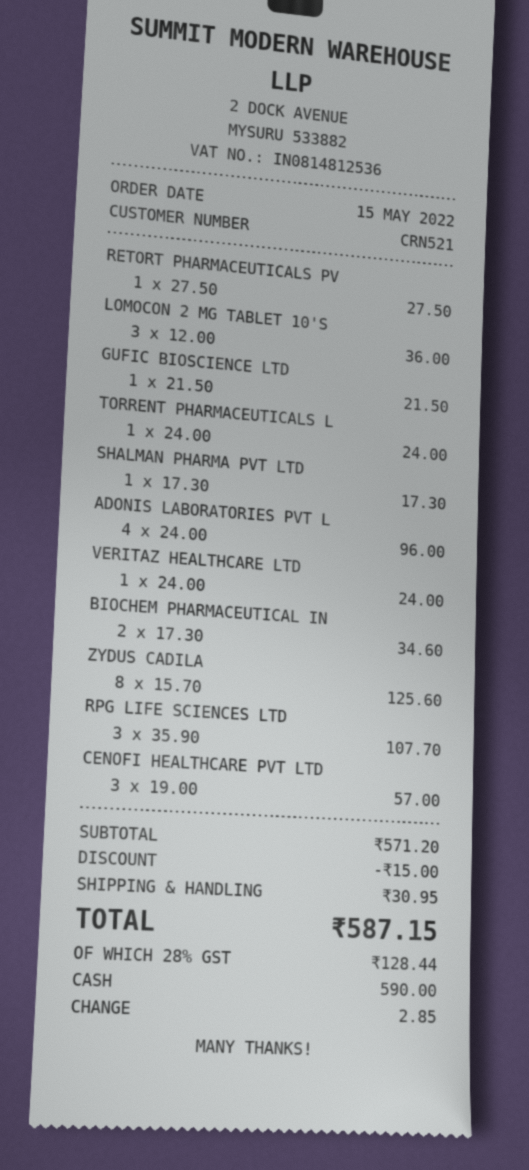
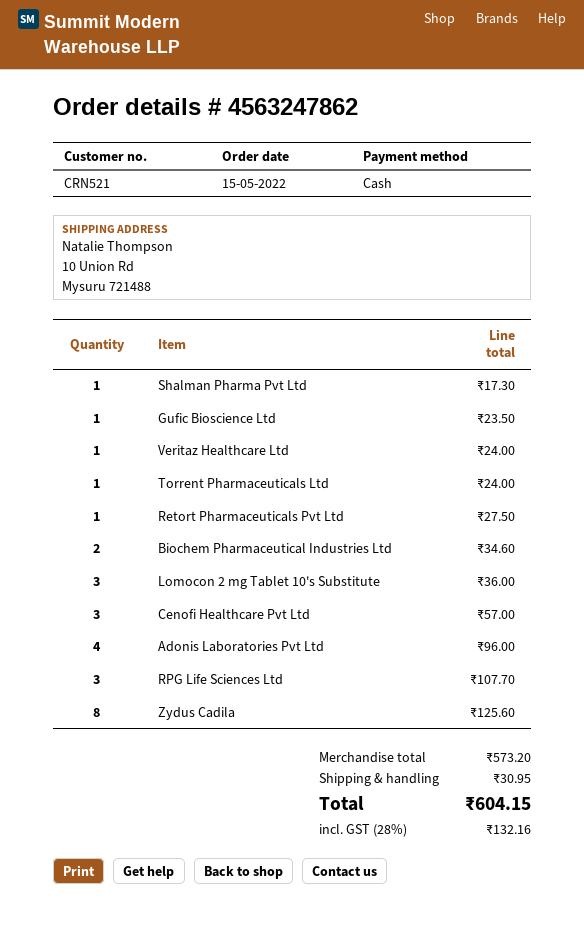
GUFIC BIOSCIENCE LTD: 1 for 21.50 -> 1 for 23.50
subtotal: 571.20 -> 573.20
discount: 15.00 -> none
tax: 28% = 128.44 -> 28% = 132.16
total: 587.15 -> 604.15

